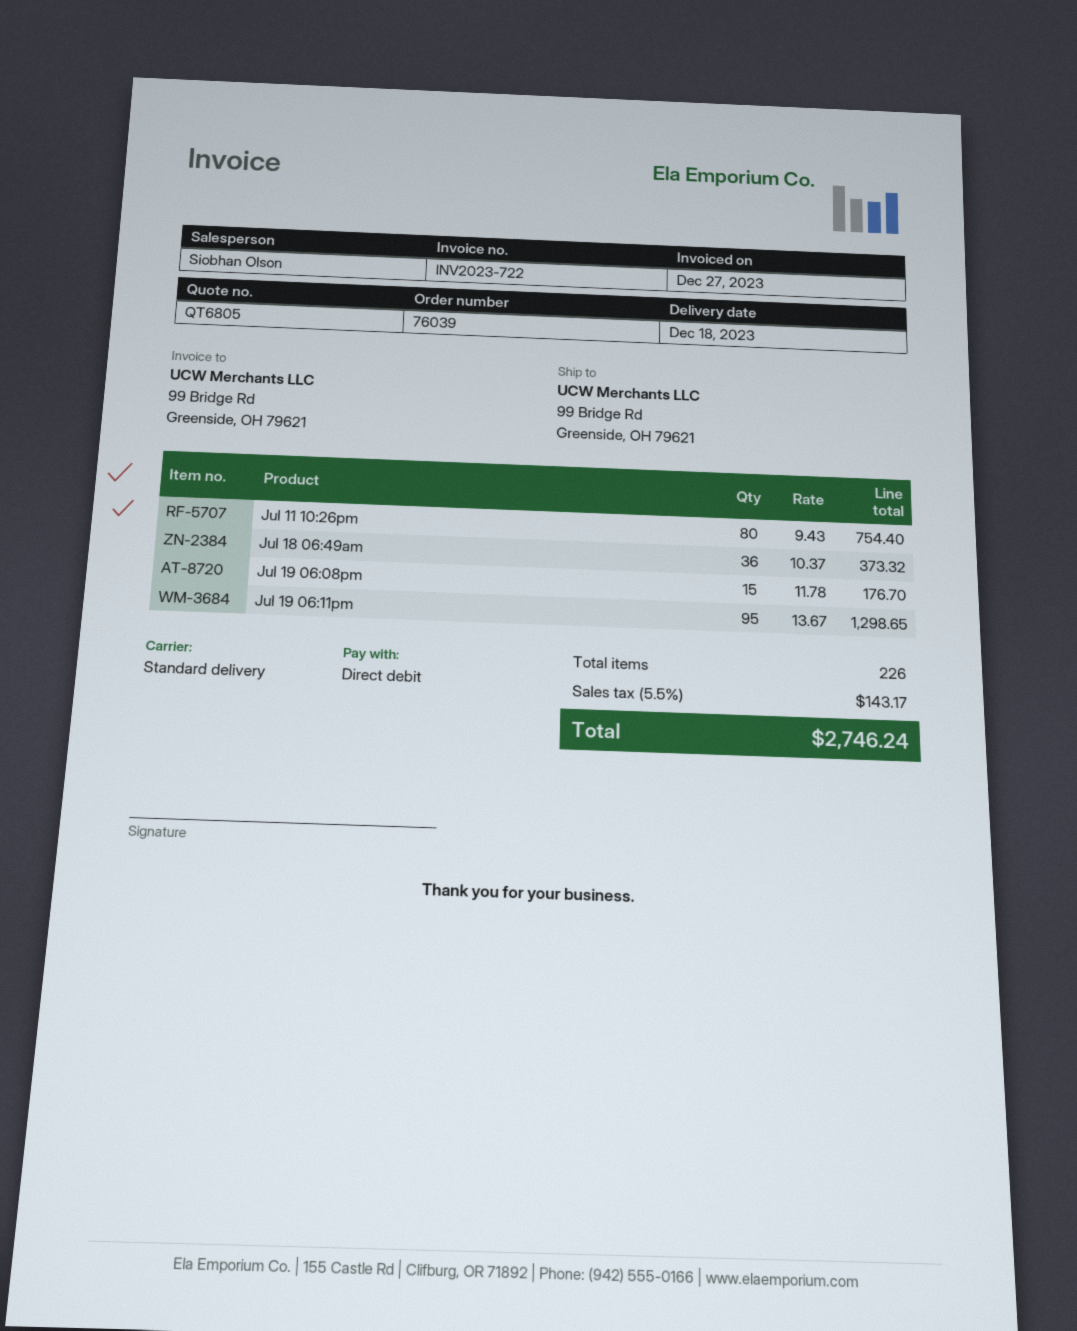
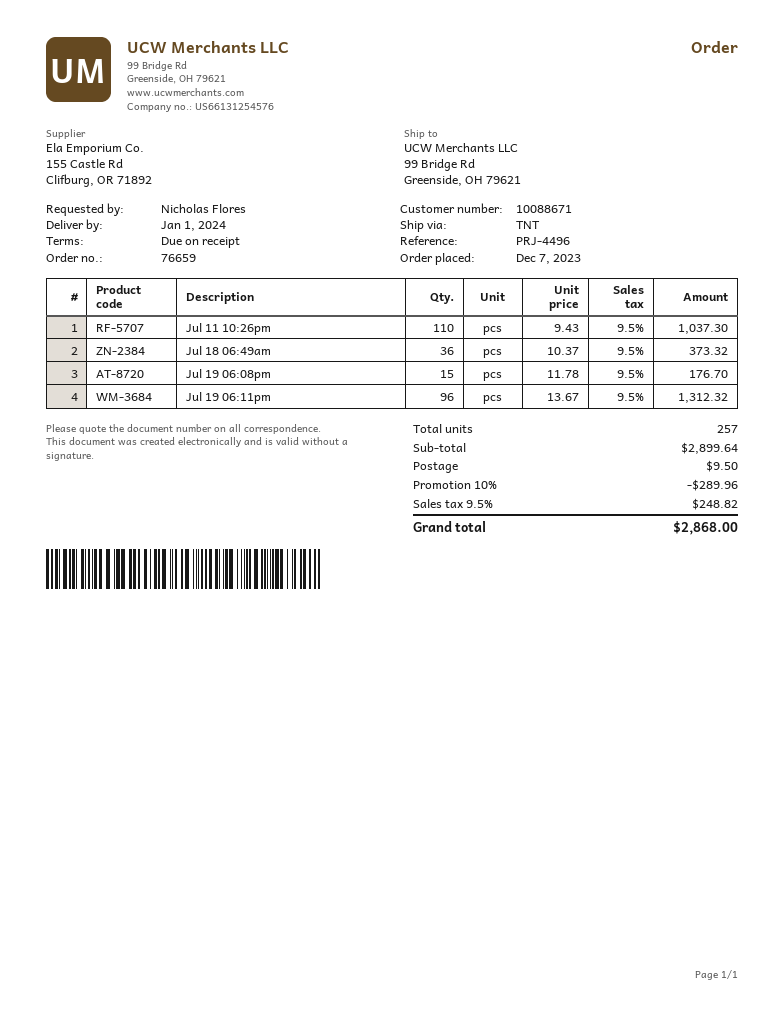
order number: 76039 -> 76659
delivery date: 2023-12-18 -> 2024-01-01
shipping method: standard -> TNT
Jul 11 10:26pm: 80 x 9.43 = 754.40 -> 110 x 9.43 = 1037.30
Jul 19 06:11pm: 95 x 13.67 = 1298.65 -> 96 x 13.67 = 1312.32
total quantity: 226 -> 257
discount: none -> 10% = 289.96
shipping: none -> 9.50
tax: 5.5% = 143.17 -> 9.5% = 248.82
total: 2746.24 -> 2868.00

